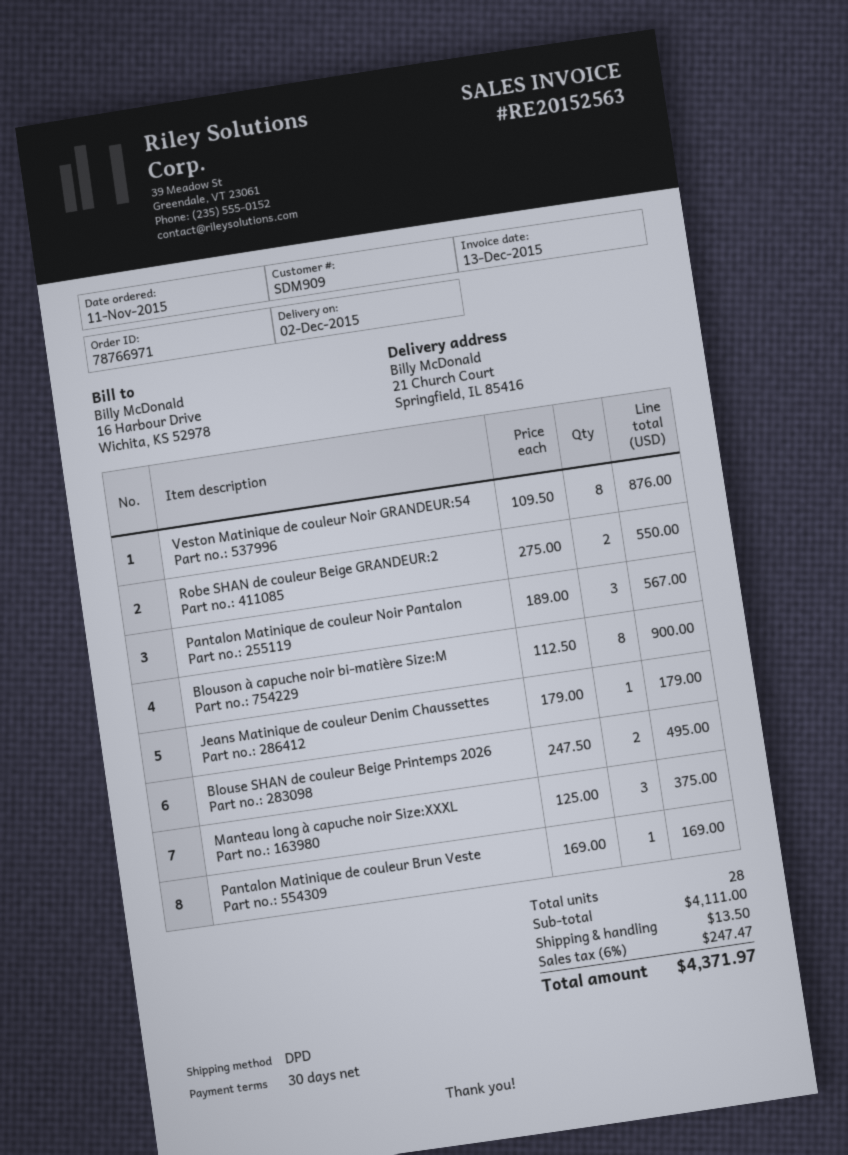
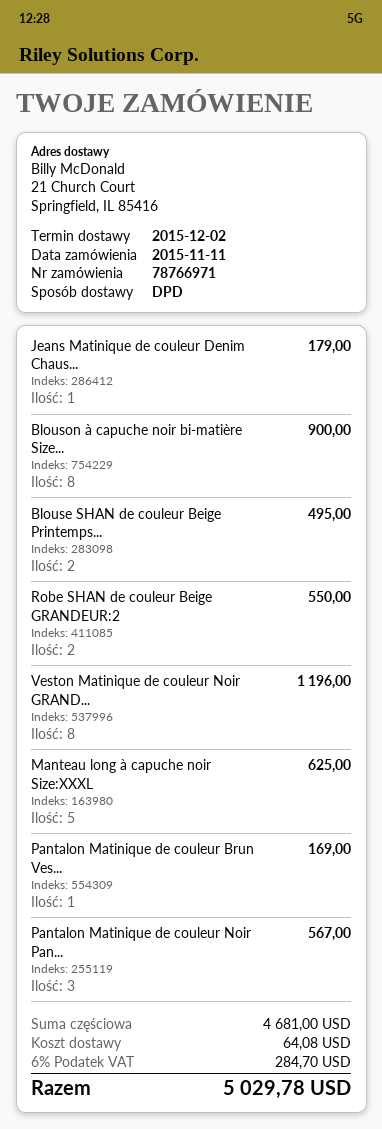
Veston Matinique de couleur Noir GRANDEUR:54: 8 for 876.00 -> 8 for 1196.00
Manteau long à capuche noir Size:XXXL: 3 for 375.00 -> 5 for 625.00
subtotal: 4111.00 -> 4681.00
shipping: 13.50 -> 64.08
tax: 6% = 247.47 -> 6% = 284.70
total: 4371.97 -> 5029.78

